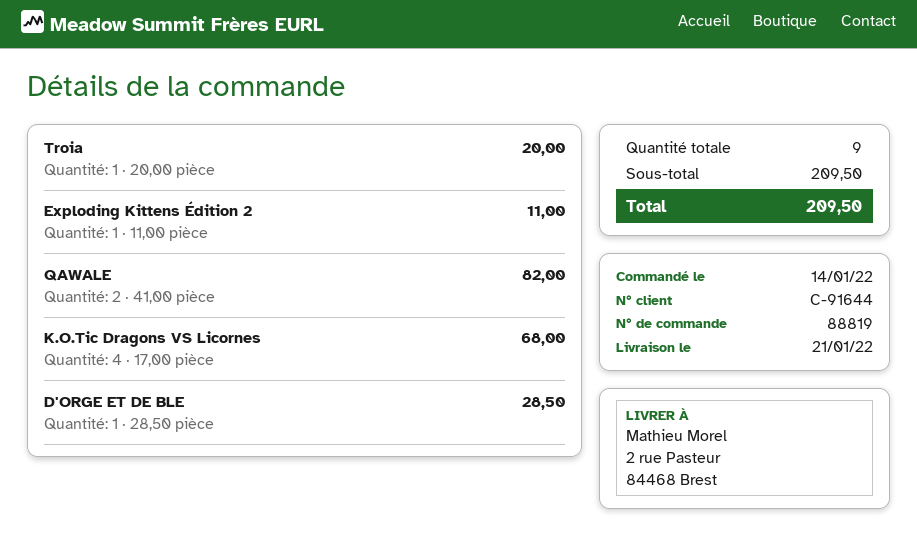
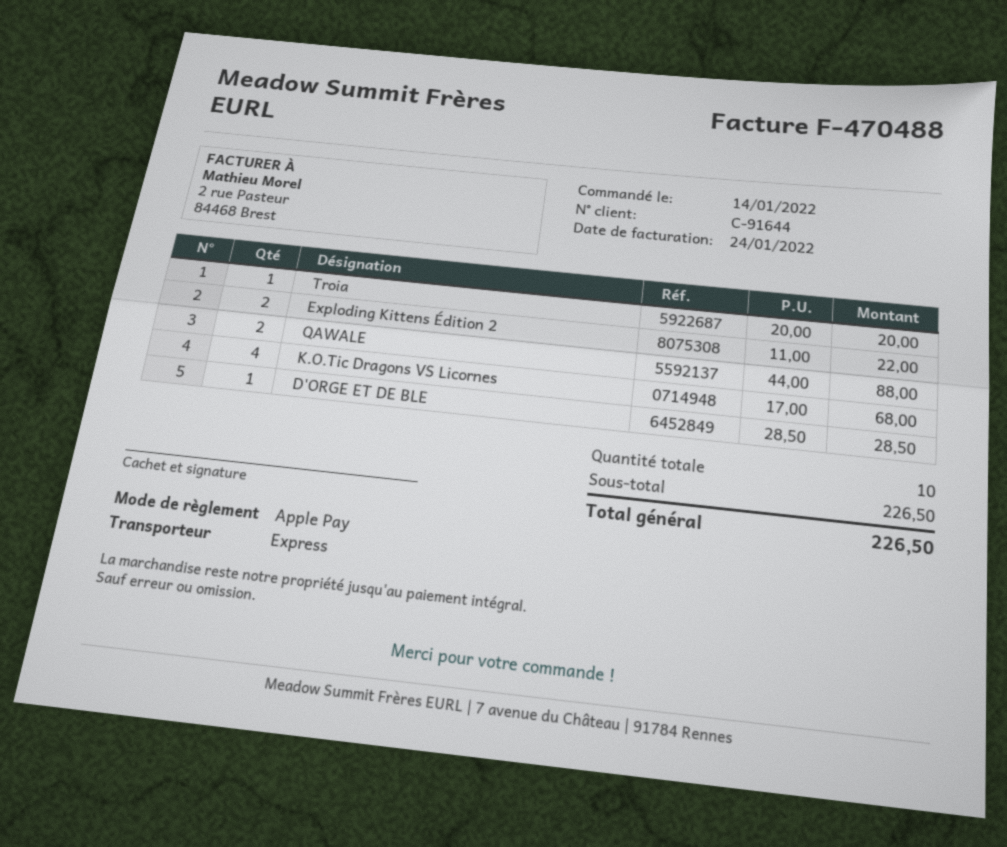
Exploding Kittens Édition 2: 1 x 11.00 = 11.00 -> 2 x 11.00 = 22.00
QAWALE: 2 x 41.00 = 82.00 -> 2 x 44.00 = 88.00
total quantity: 9 -> 10
subtotal: 209.50 -> 226.50
total: 209.50 -> 226.50

